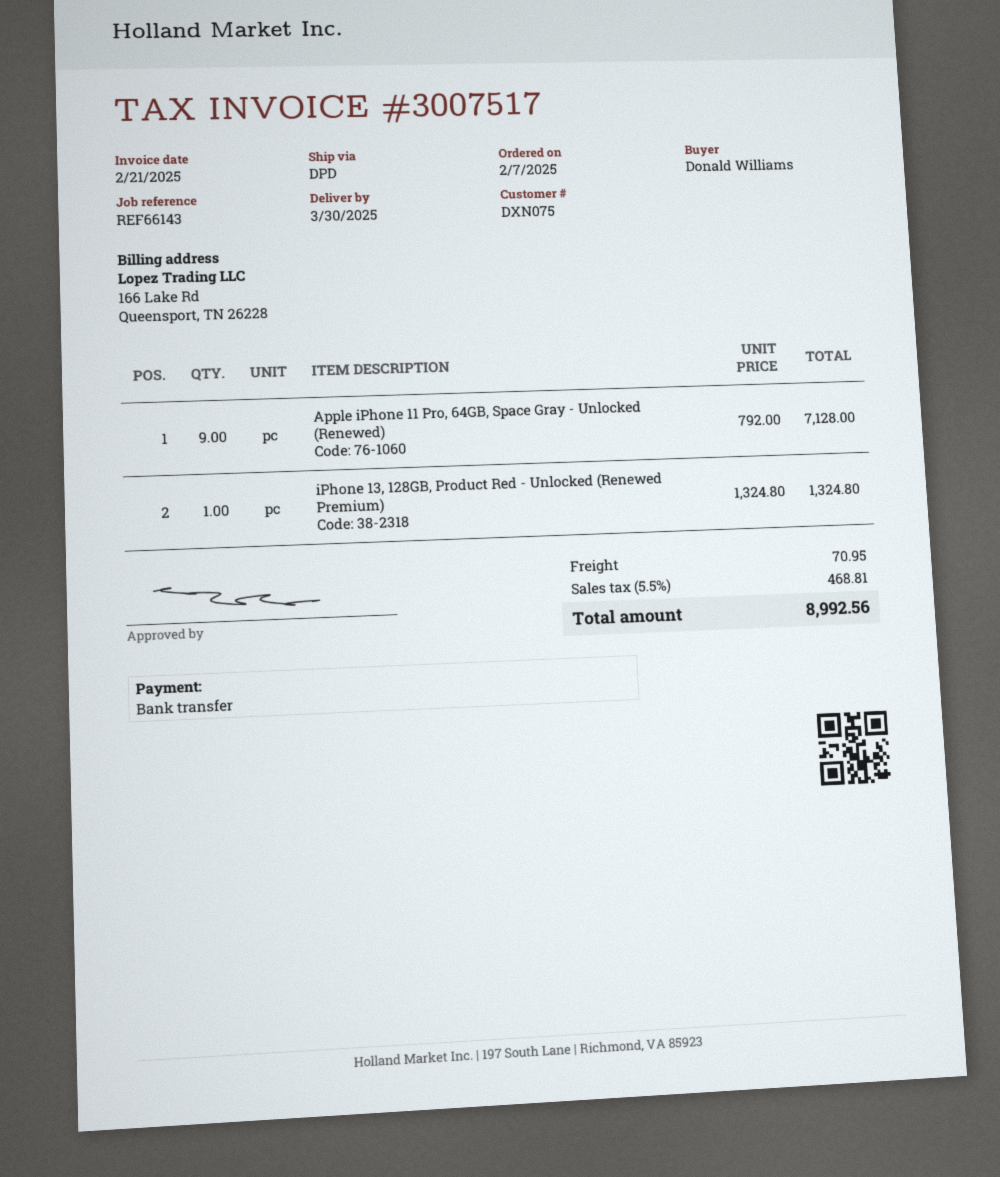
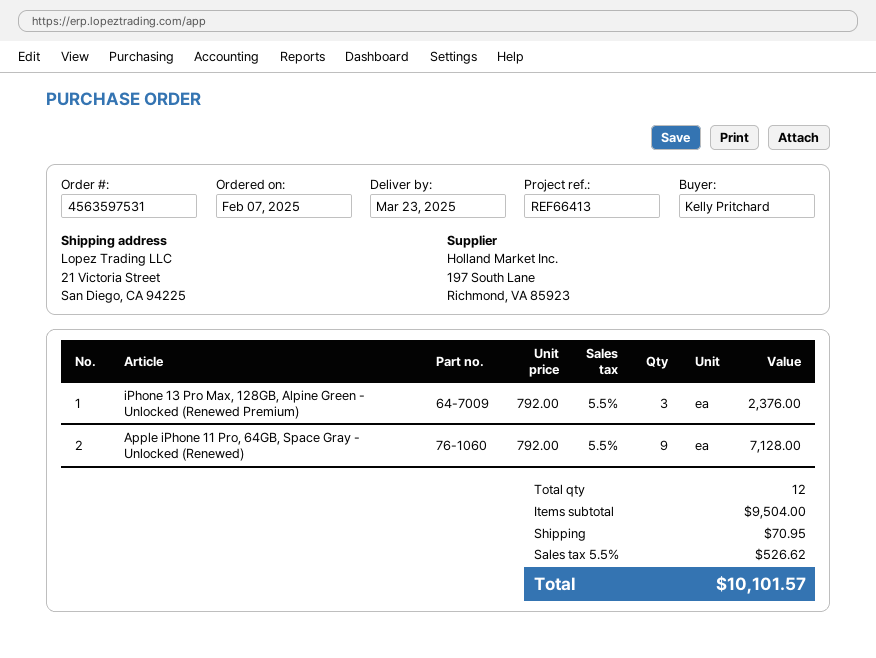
delivery date: 2025-03-30 -> 2025-03-23
reference: REF66143 -> REF66413
ordered by: Donald Williams -> Kelly Pritchard
iPhone 13, 128GB, Product Red - Unlocked (Renewed Premium): 1 x 1324.80 = 1324.80 -> none
iPhone 13 Pro Max, 128GB, Alpine Green - Unlocked (Renewed Premium): none -> 3 x 792.00 = 2376.00
tax: 5.5% = 468.81 -> 5.5% = 526.62
total: 8992.56 -> 10101.57

